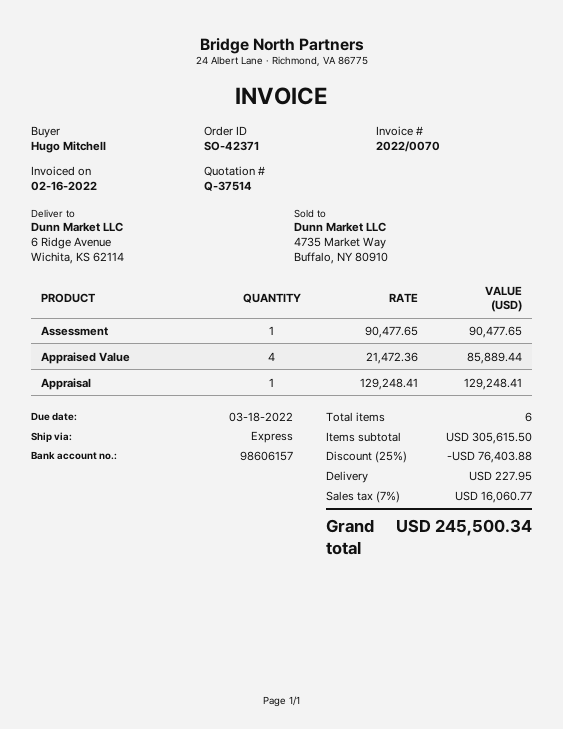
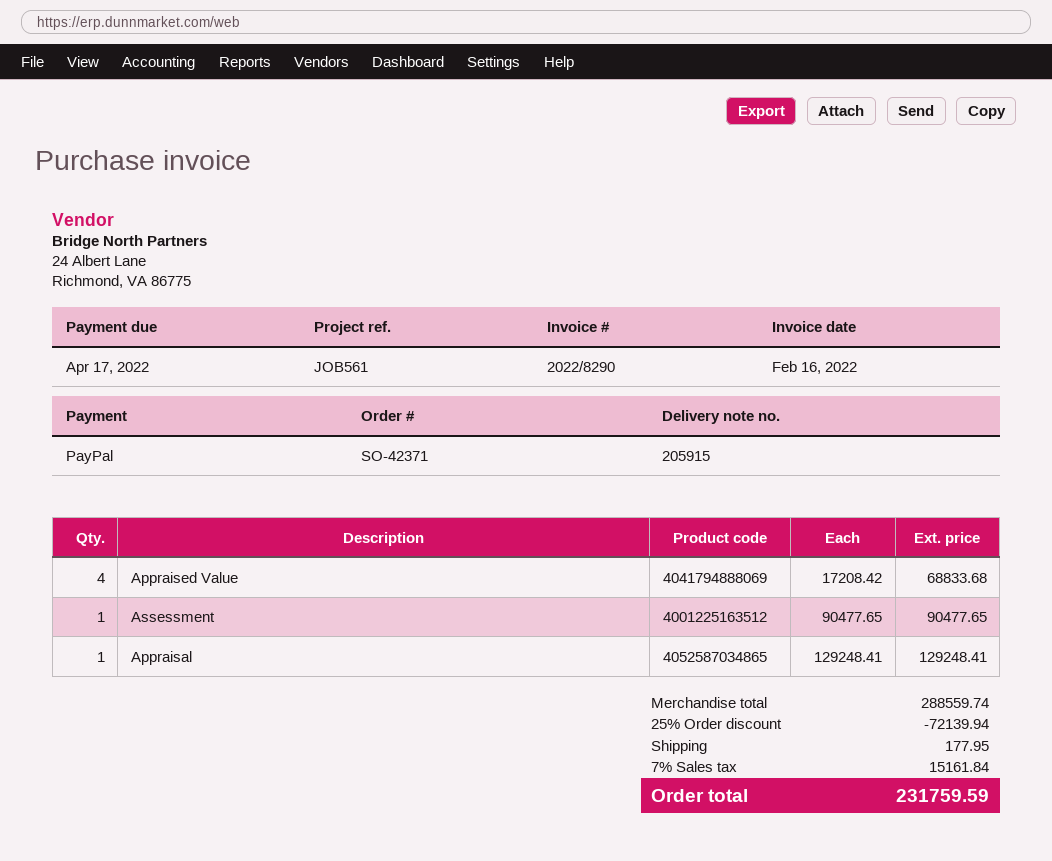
invoice number: 2022/0070 -> 2022/8290
due date: 2022-03-18 -> 2022-04-17
Appraised Value: 4 x 21472.36 = 85889.44 -> 4 x 17208.42 = 68833.68
subtotal: 305615.50 -> 288559.74
discount: 25% = 76403.88 -> 25% = 72139.94
shipping: 227.95 -> 177.95
tax: 7% = 16060.77 -> 7% = 15161.84
total: 245500.34 -> 231759.59

